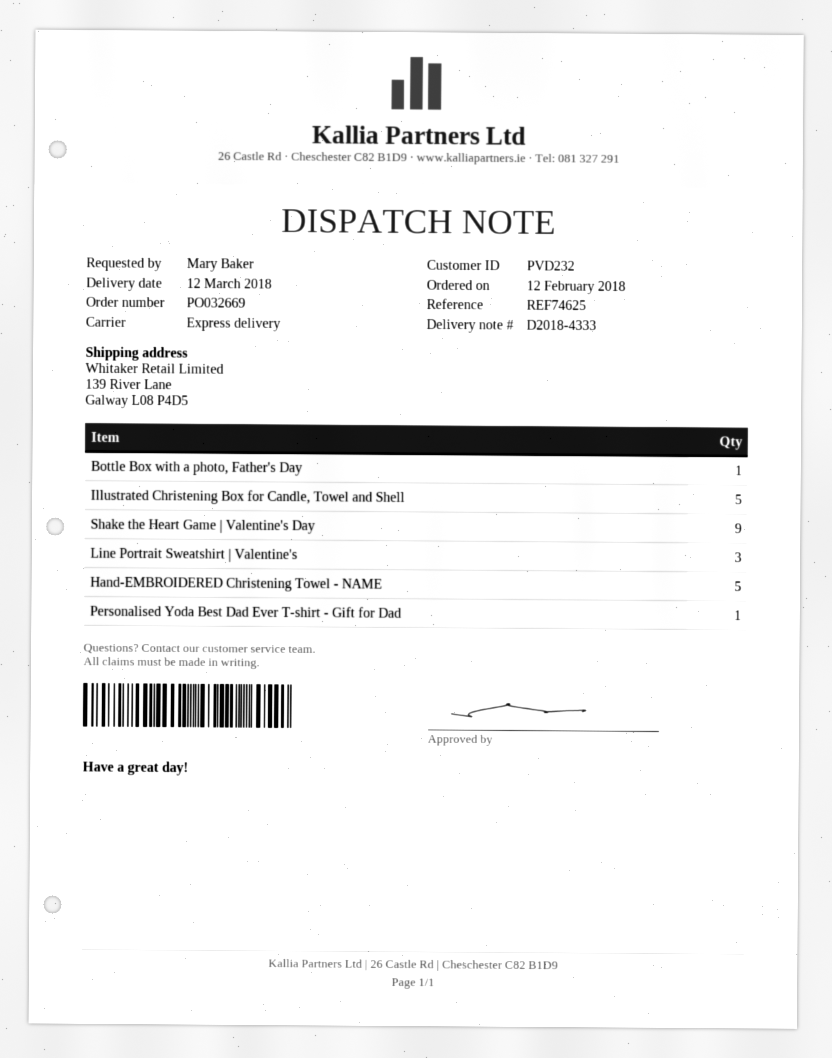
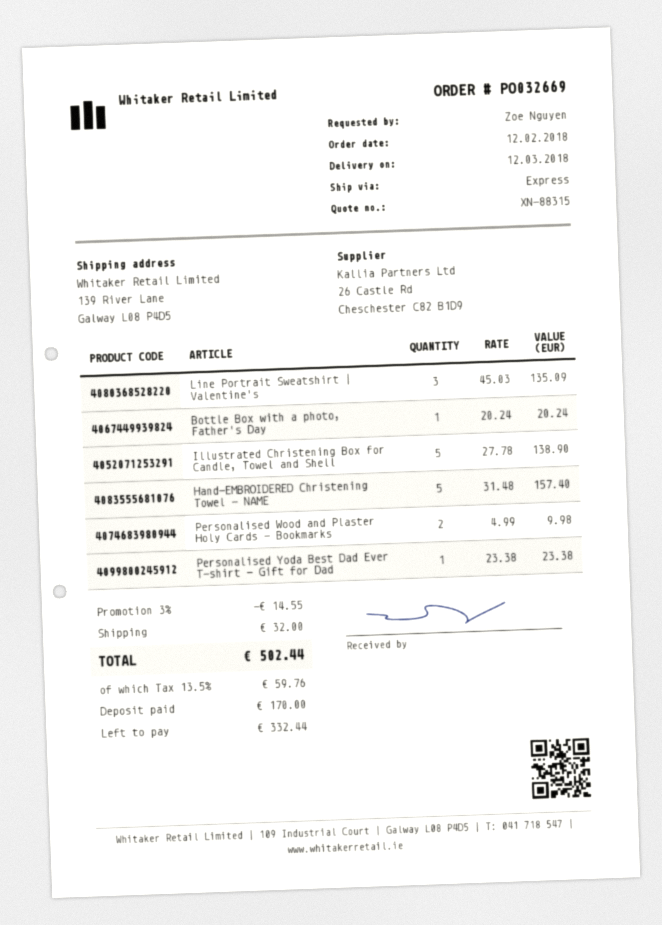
ordered by: Mary Baker -> Zoe Nguyen
Shake the Heart Game | Valentine's Day: 9 -> none
Personalised Wood and Plaster Holy Cards - Bookmarks: none -> 2

